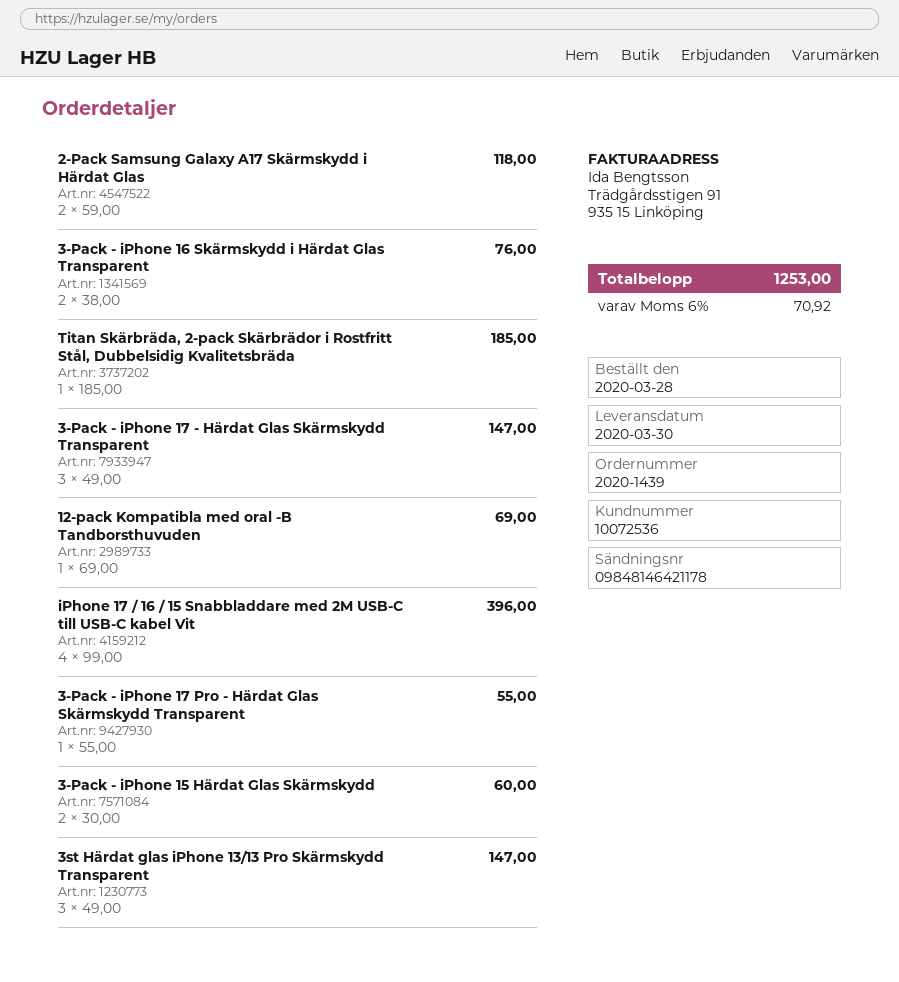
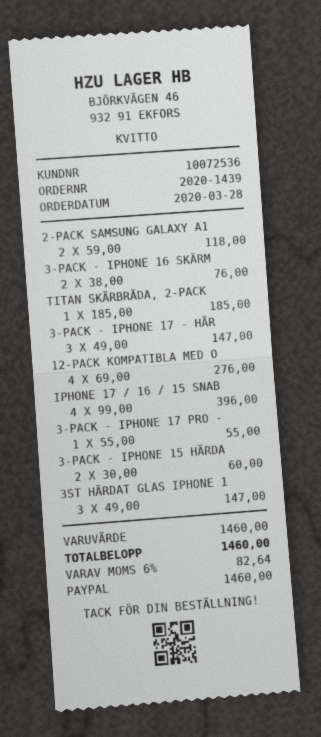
12-pack Kompatibla med oral -B Tandborsthuvuden: 1 x 69.00 = 69.00 -> 4 x 69.00 = 276.00
tax: 6% = 70.92 -> 6% = 82.64
total: 1253.00 -> 1460.00

